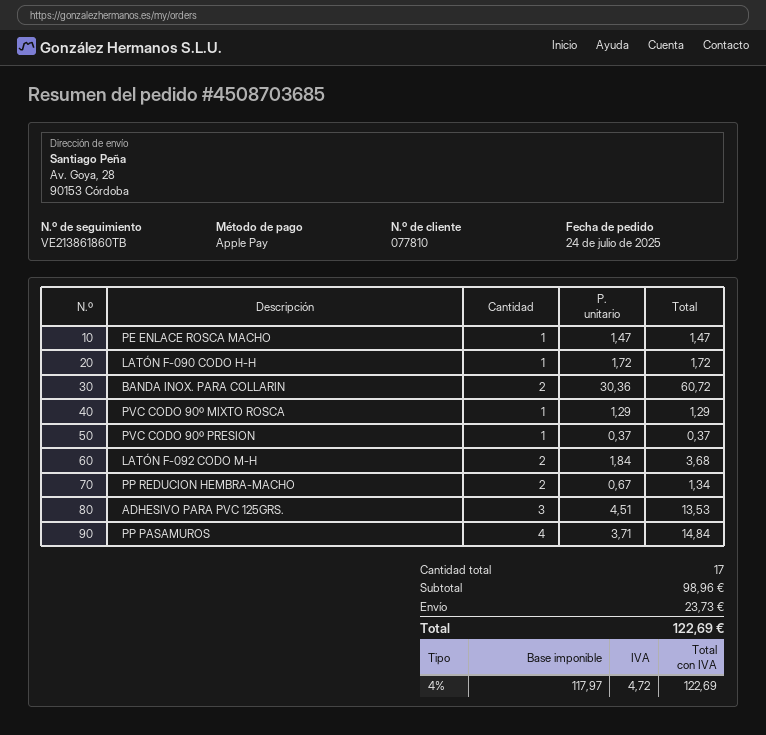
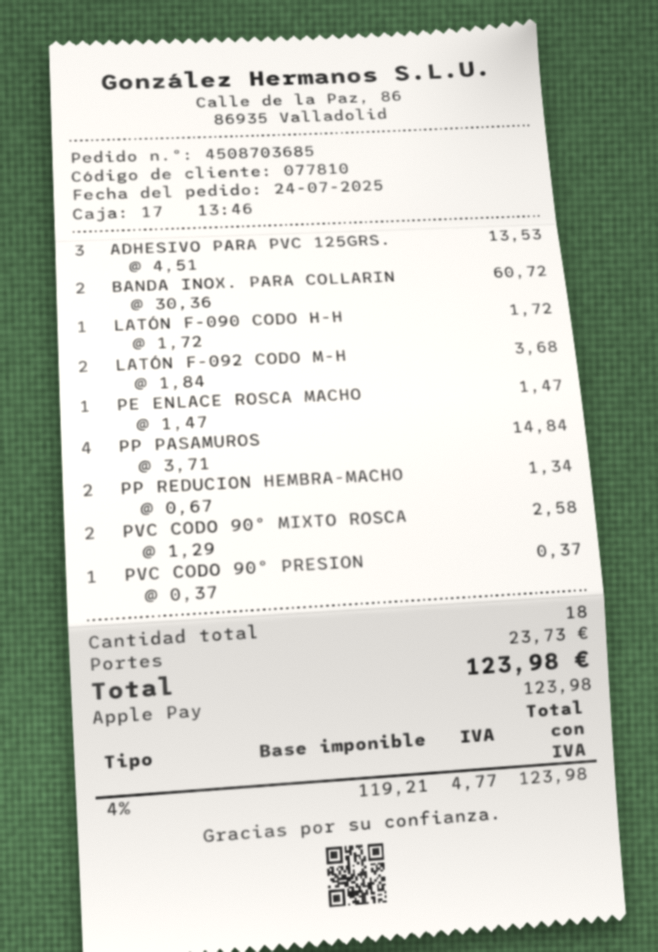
PVC CODO 90º MIXTO ROSCA: 1 x 1.29 = 1.29 -> 2 x 1.29 = 2.58
total quantity: 17 -> 18
net: 117.97 -> 119.21
tax: 4% = 4.72 -> 4% = 4.77
total: 122.69 -> 123.98

